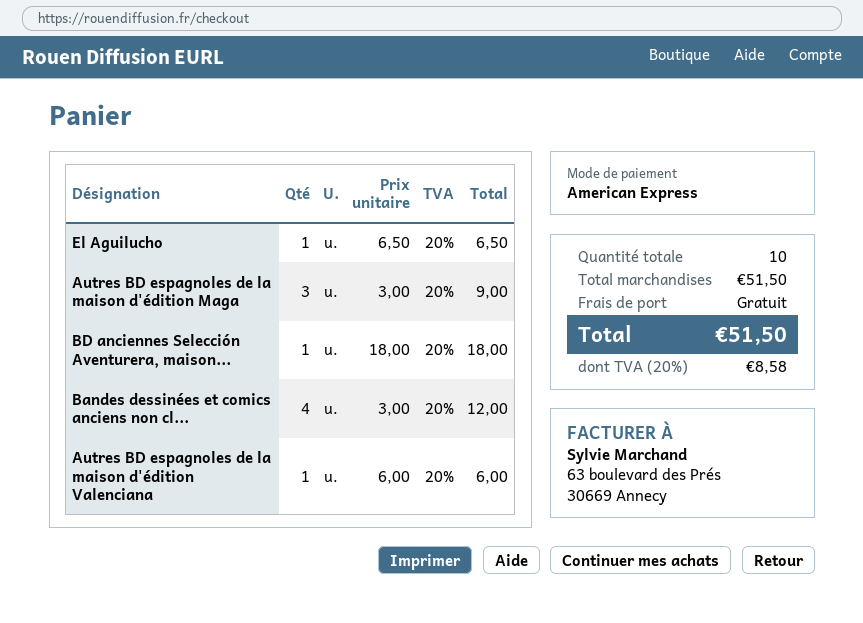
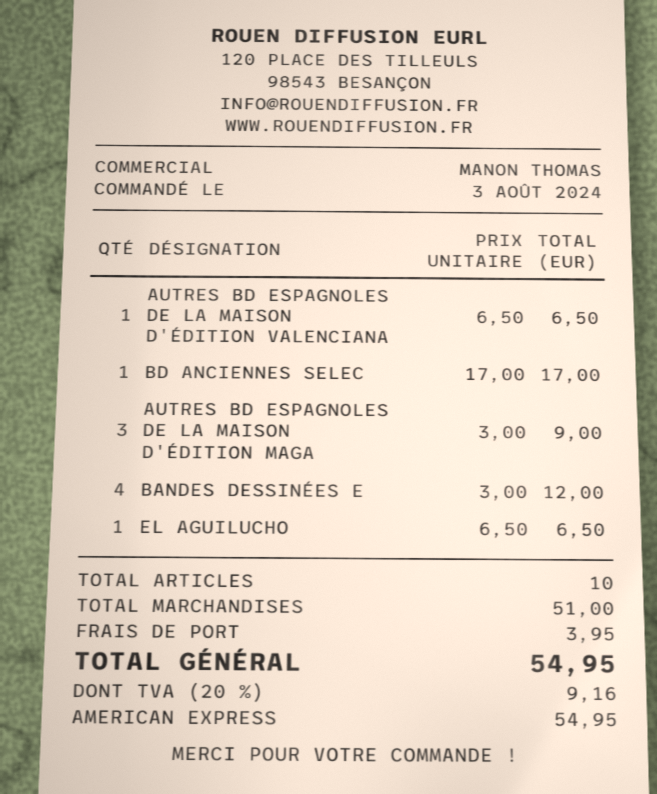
BD anciennes Selección Aventurera, maison...: 1 x 18.00 = 18.00 -> 1 x 17.00 = 17.00
Autres BD espagnoles de la maison d'édition Valenciana: 1 x 6.00 = 6.00 -> 1 x 6.50 = 6.50
subtotal: 51.50 -> 51.00
shipping: 0.00 -> 3.95
tax: 20% = 8.58 -> 20% = 9.16
total: 51.50 -> 54.95

